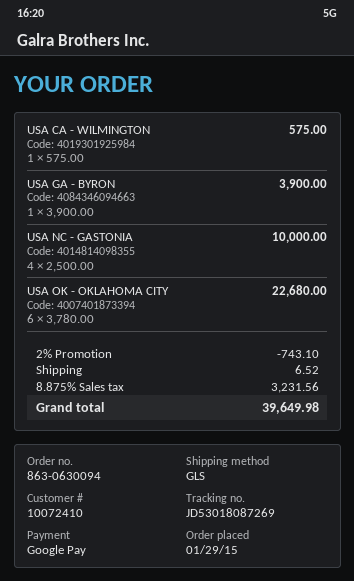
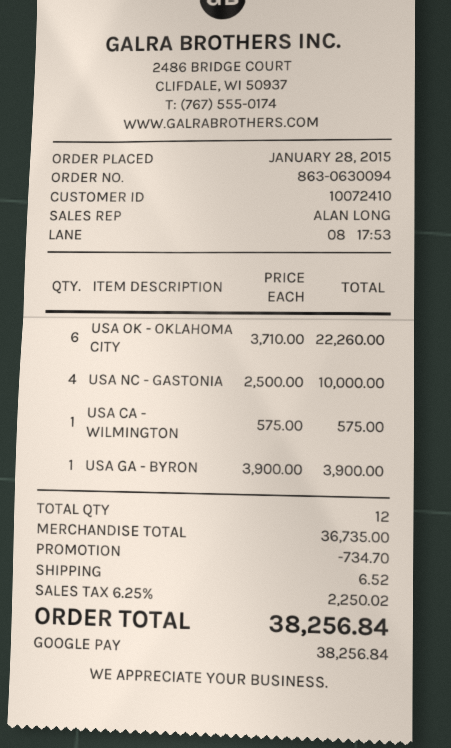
order date: 2015-01-29 -> 2015-01-28
USA OK - OKLAHOMA CITY: 6 x 3780.00 = 22680.00 -> 6 x 3710.00 = 22260.00
discount: 743.10 -> 734.70
tax: 8.875% = 3231.56 -> 6.25% = 2250.02
total: 39649.98 -> 38256.84

